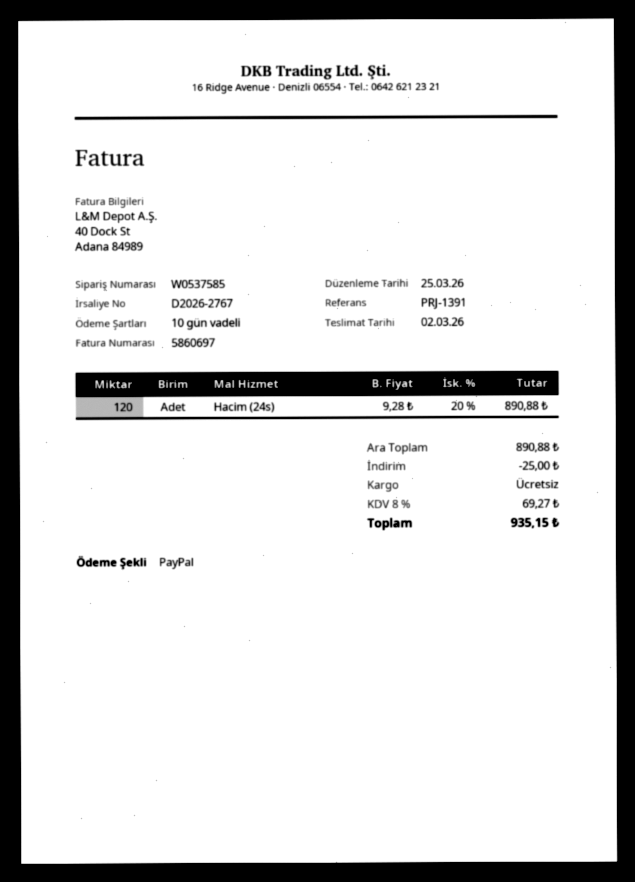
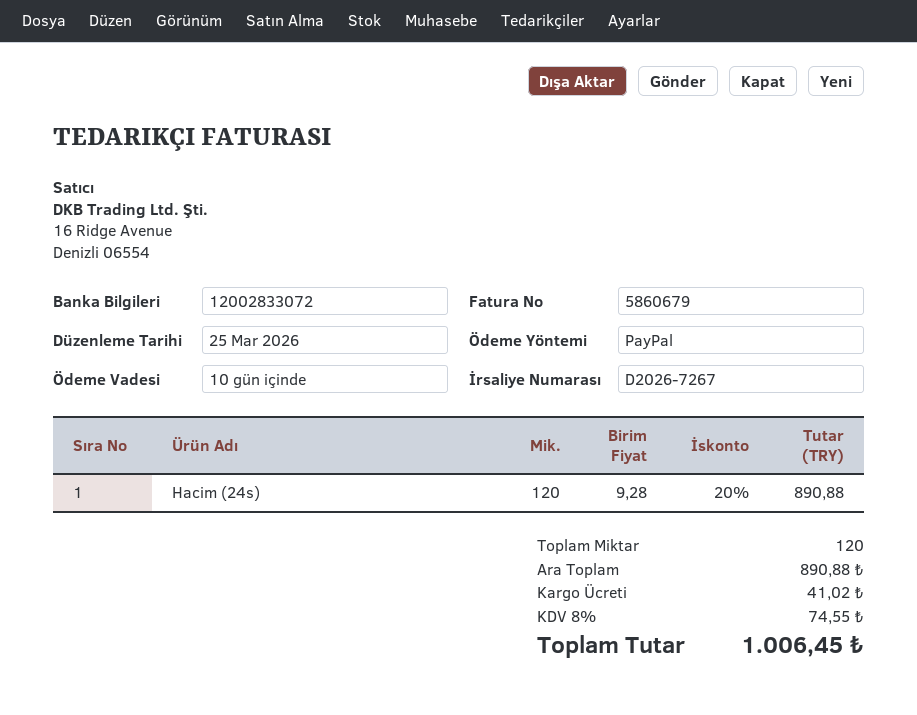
delivery note number: D2026-2767 -> D2026-7267
invoice number: 5860697 -> 5860679
discount: 25.00 -> none
shipping: 0.00 -> 41.02
tax: 8% = 69.27 -> 8% = 74.55
total: 935.15 -> 1006.45

